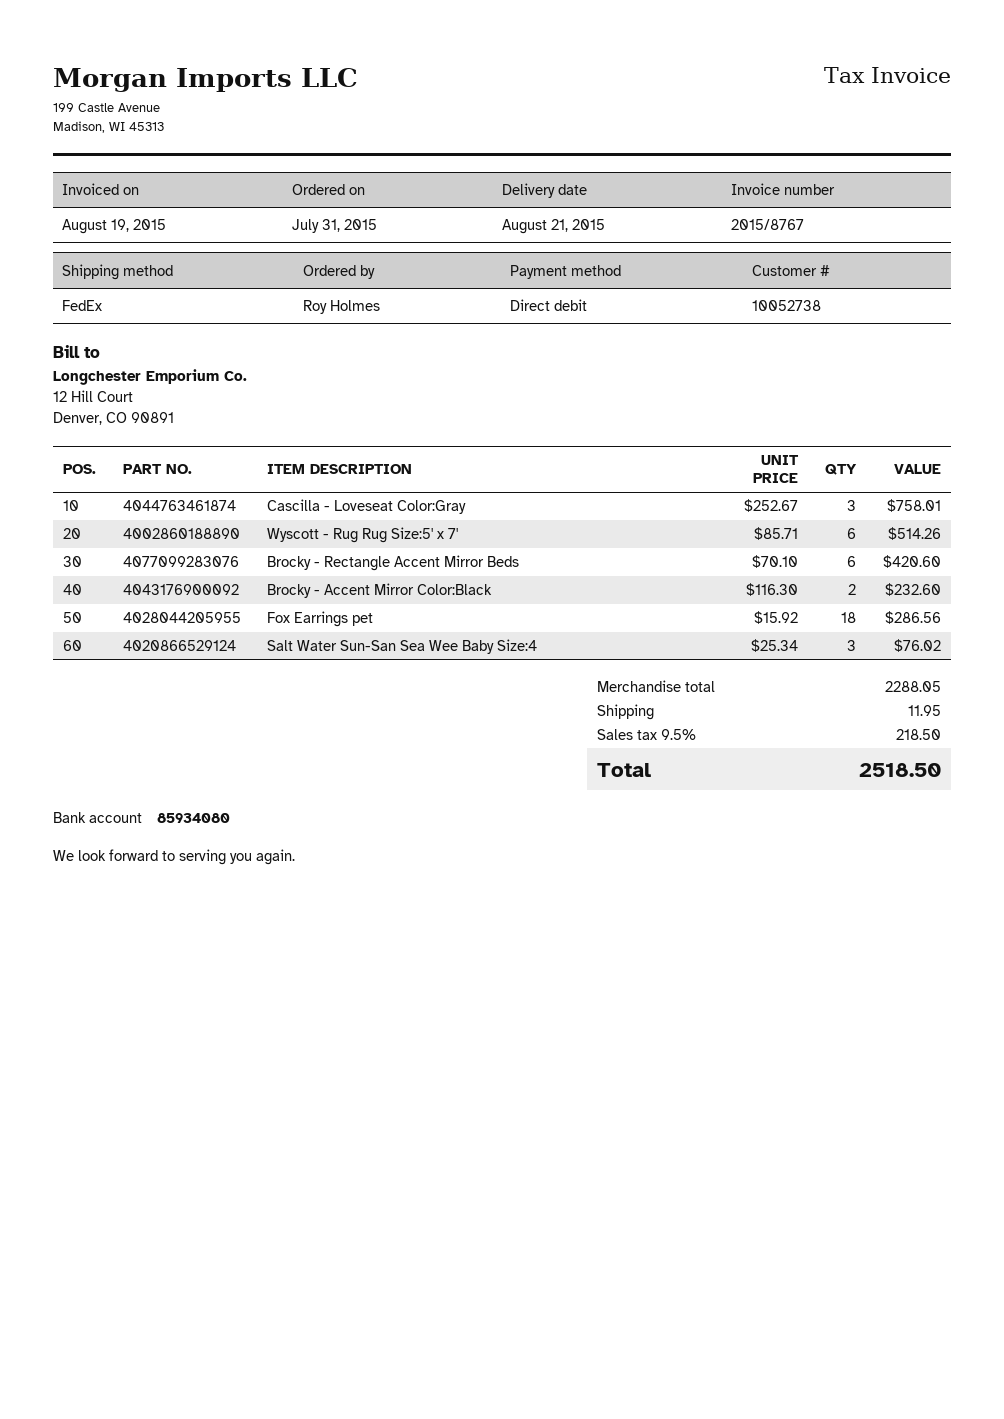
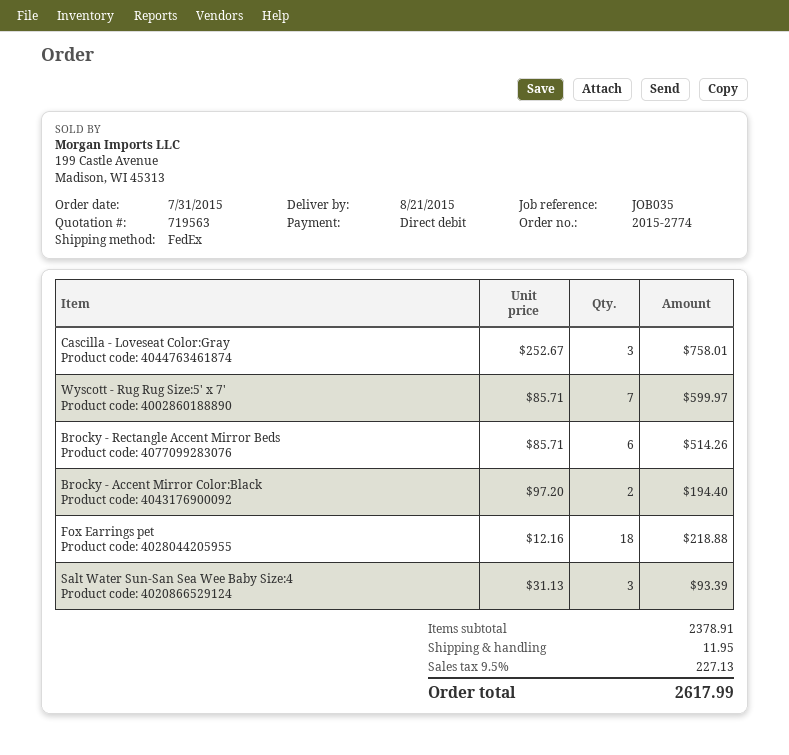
Wyscott - Rug Rug Size:5' x 7': 6 x 85.71 = 514.26 -> 7 x 85.71 = 599.97
Brocky - Rectangle Accent Mirror Beds: 6 x 70.10 = 420.60 -> 6 x 85.71 = 514.26
Brocky - Accent Mirror Color:Black: 2 x 116.30 = 232.60 -> 2 x 97.20 = 194.40
Fox Earrings pet: 18 x 15.92 = 286.56 -> 18 x 12.16 = 218.88
Salt Water Sun-San Sea Wee Baby Size:4: 3 x 25.34 = 76.02 -> 3 x 31.13 = 93.39
subtotal: 2288.05 -> 2378.91
tax: 9.5% = 218.50 -> 9.5% = 227.13
total: 2518.50 -> 2617.99

